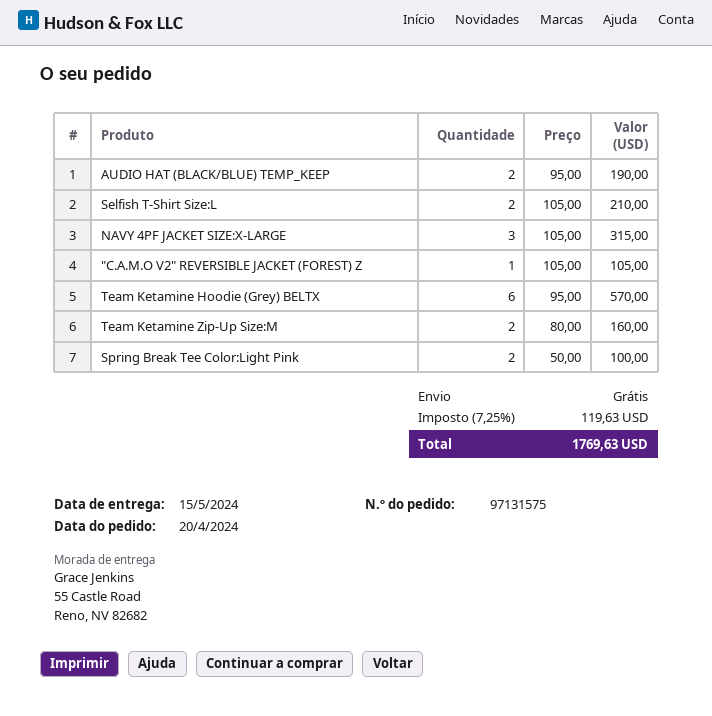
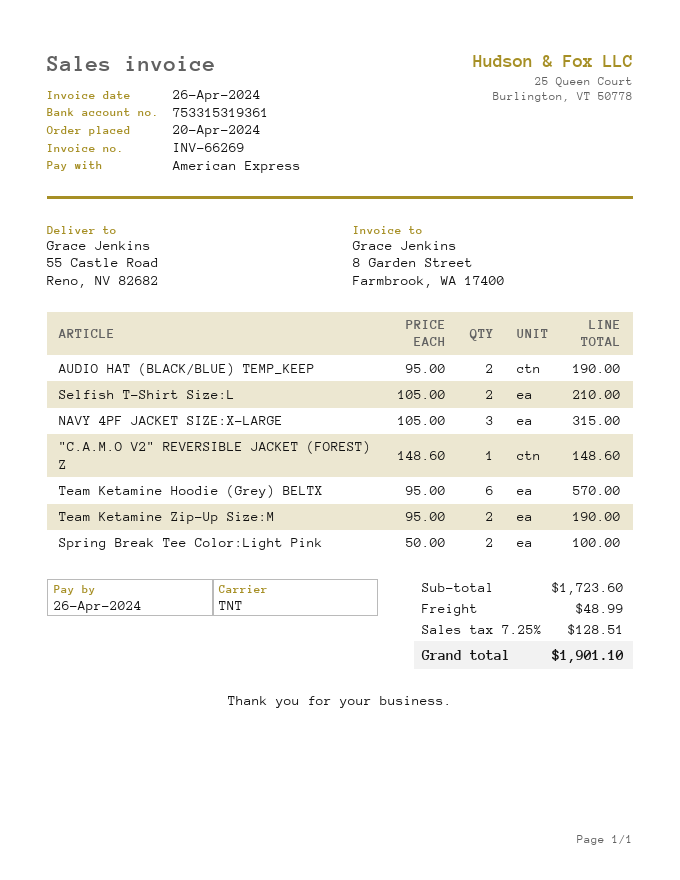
"C.A.M.O V2" REVERSIBLE JACKET (FOREST) Z: 1 x 105.00 = 105.00 -> 1 x 148.60 = 148.60
Team Ketamine Zip-Up Size:M: 2 x 80.00 = 160.00 -> 2 x 95.00 = 190.00
shipping: 0.00 -> 48.99
tax: 7.25% = 119.63 -> 7.25% = 128.51
total: 1769.63 -> 1901.10

